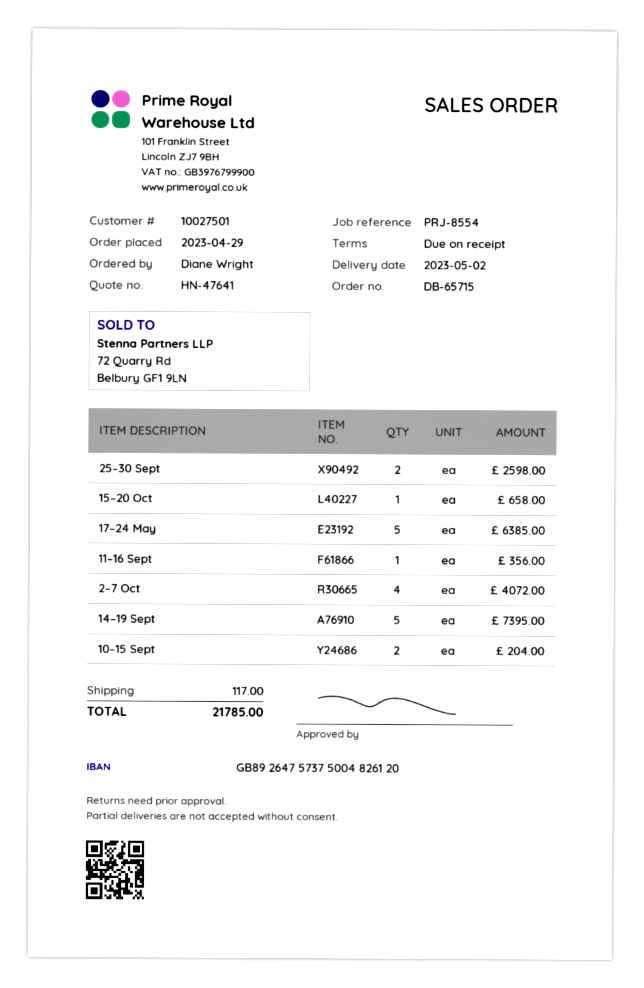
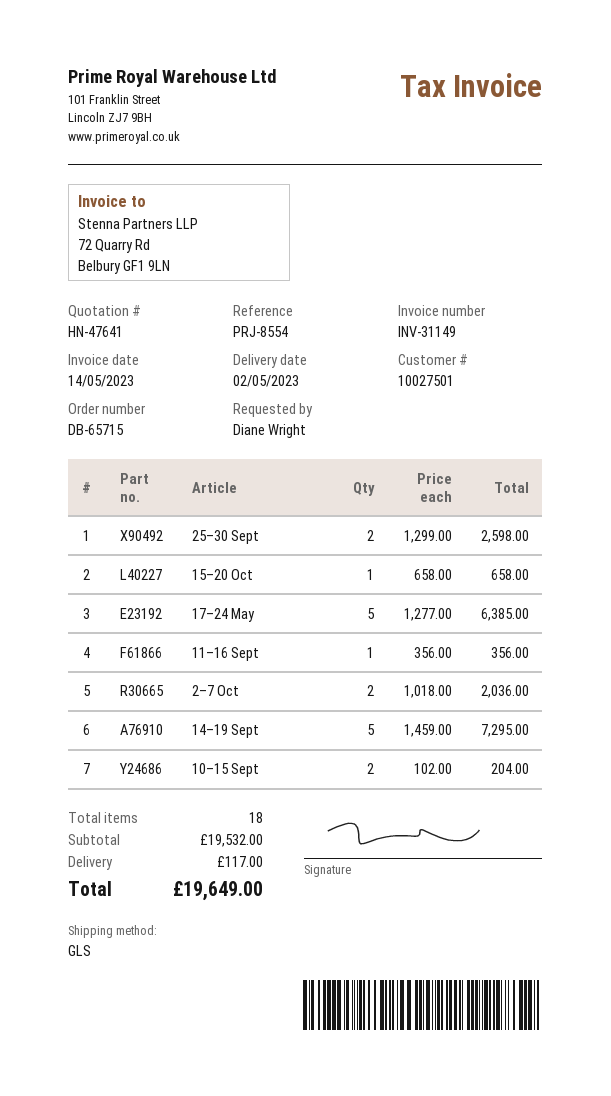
2–7 Oct: 4 for 4072.00 -> 2 for 2036.00
14–19 Sept: 5 for 7395.00 -> 5 for 7295.00
total: 21785.00 -> 19649.00

